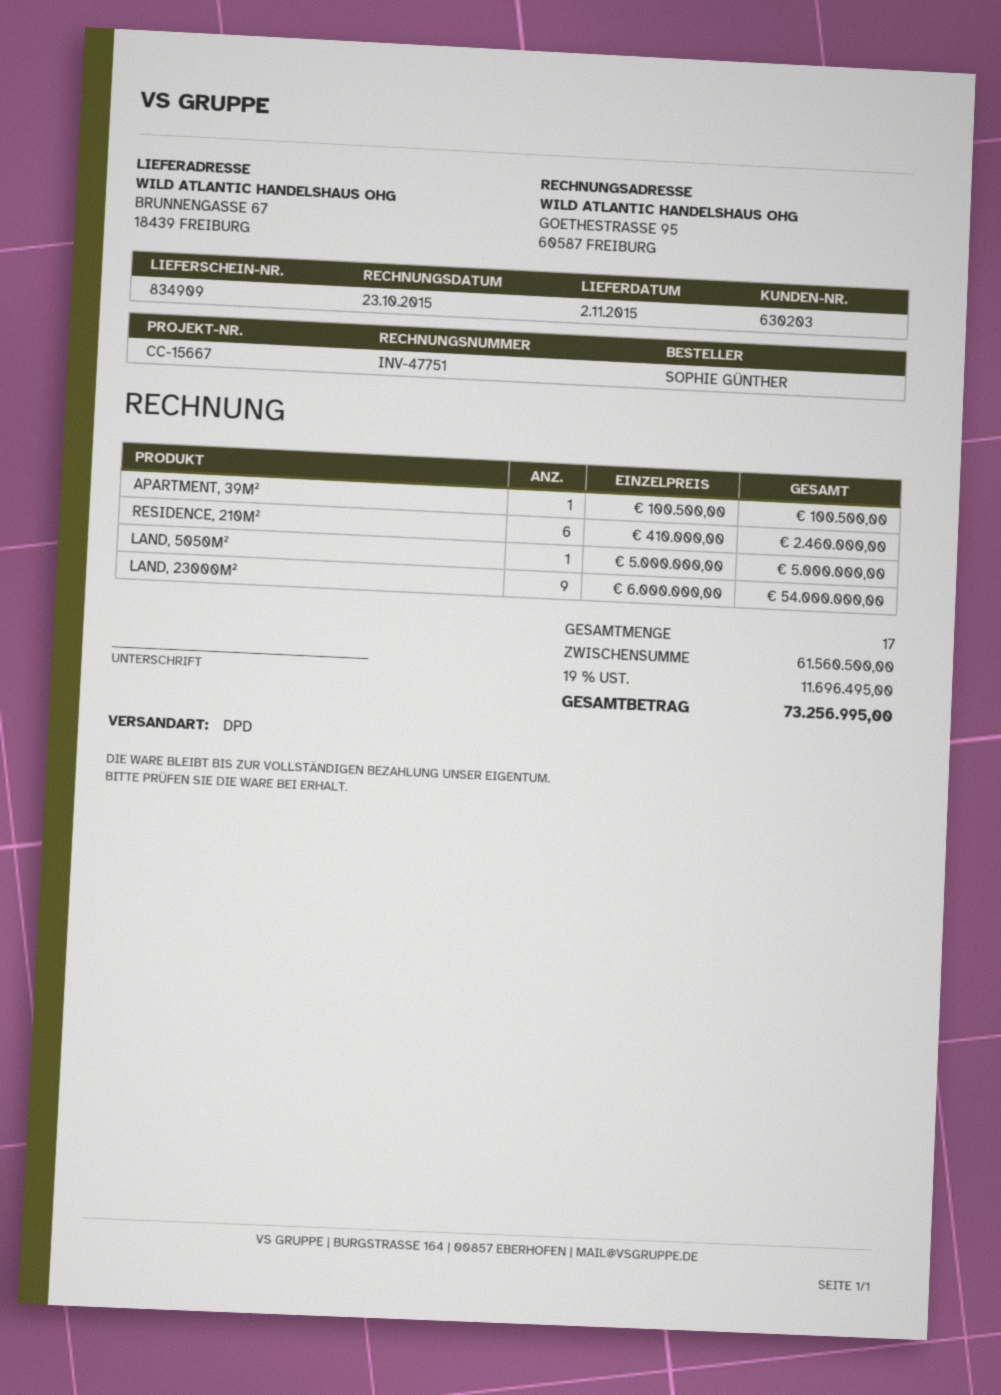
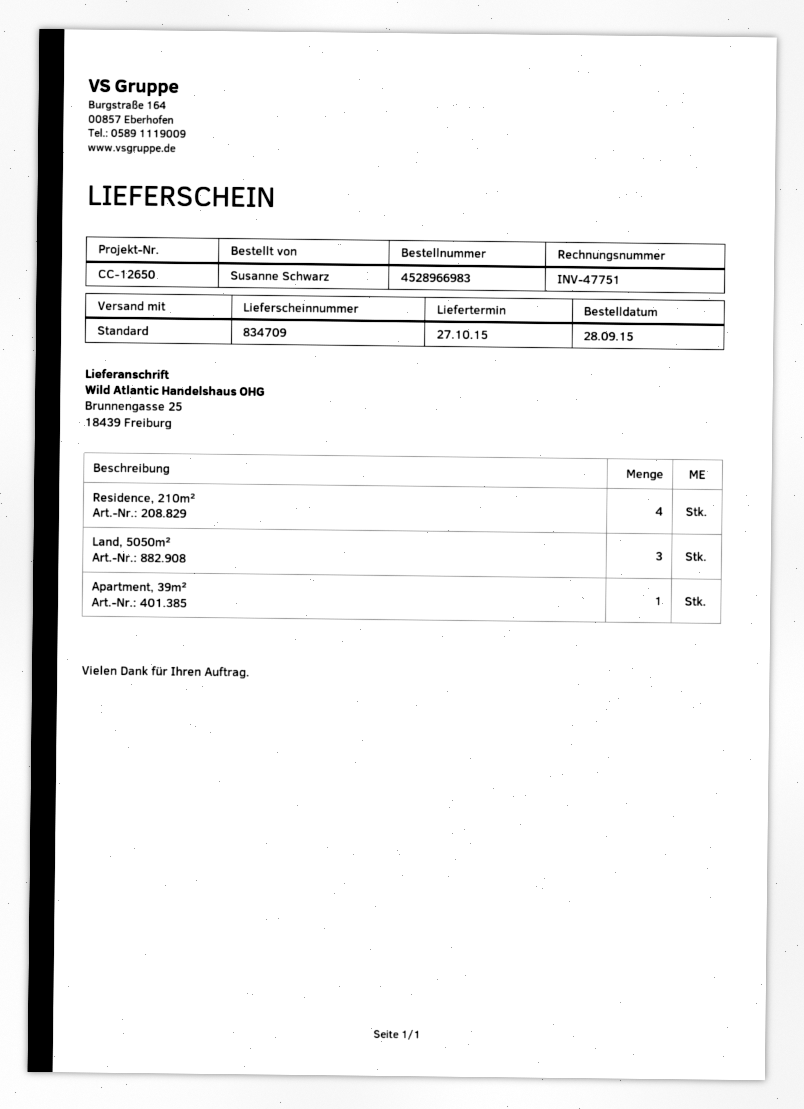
delivery note number: 834909 -> 834709
delivery date: 2015-11-02 -> 2015-10-27
reference: CC-15667 -> CC-12650
ordered by: SOPHIE GÜNTHER -> Susanne Schwarz
shipping method: DPD -> standard
ship to: BRUNNENGASSE 67, 18439 FREIBURG -> Brunnengasse 25, 18439 Freiburg
RESIDENCE, 210M²: 6 -> 4
LAND, 5050M²: 1 -> 3
LAND, 23000M²: 9 -> none

